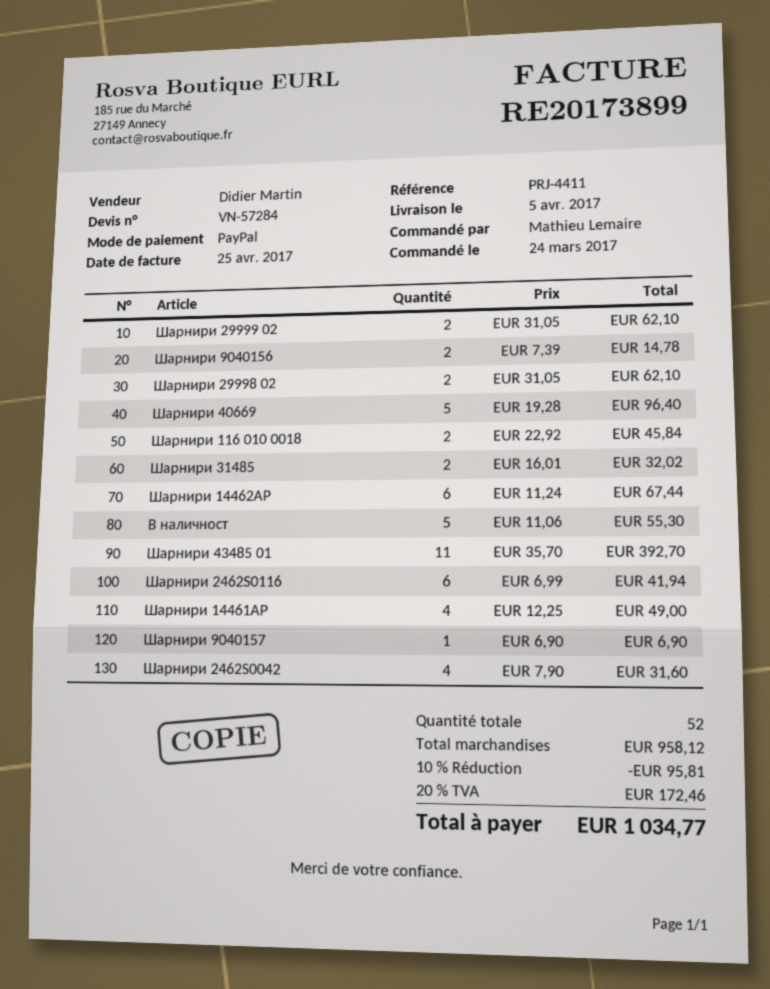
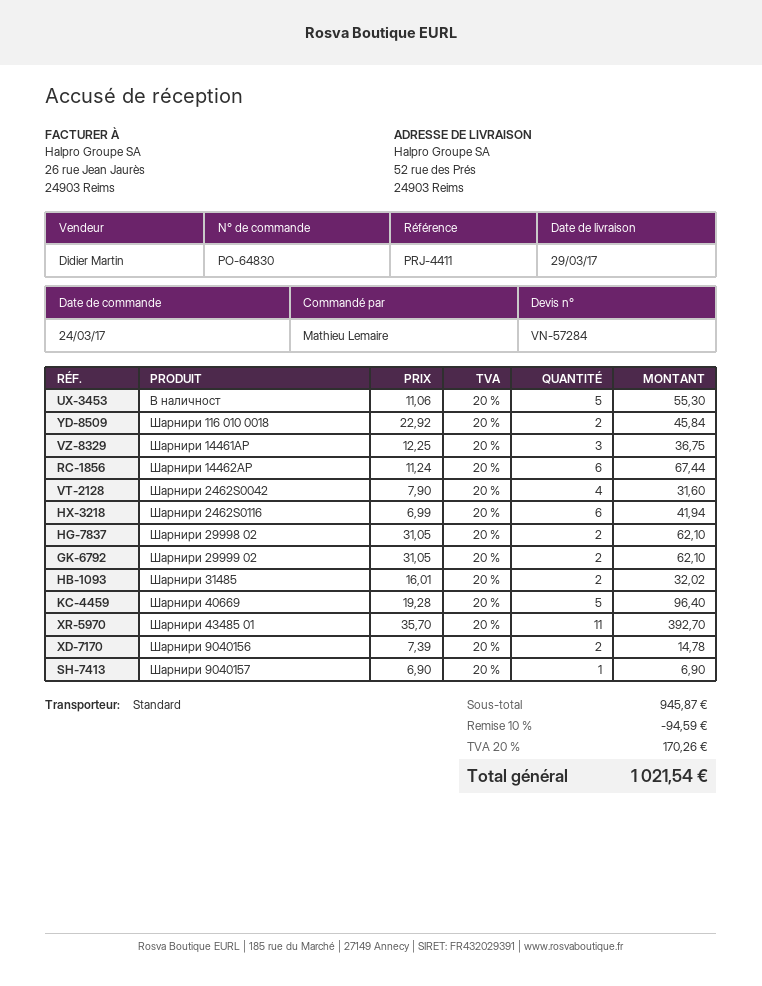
delivery date: 2017-04-05 -> 2017-03-29
Шарнири 14461AP: 4 x 12.25 = 49.00 -> 3 x 12.25 = 36.75
subtotal: 958.12 -> 945.87
discount: 10% = 95.81 -> 10% = 94.59
tax: 20% = 172.46 -> 20% = 170.26
total: 1034.77 -> 1021.54

